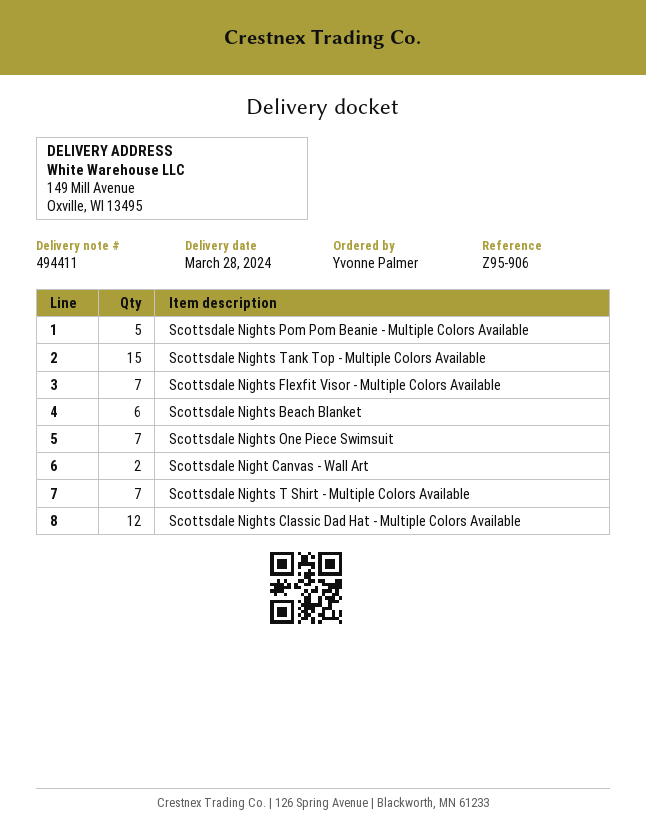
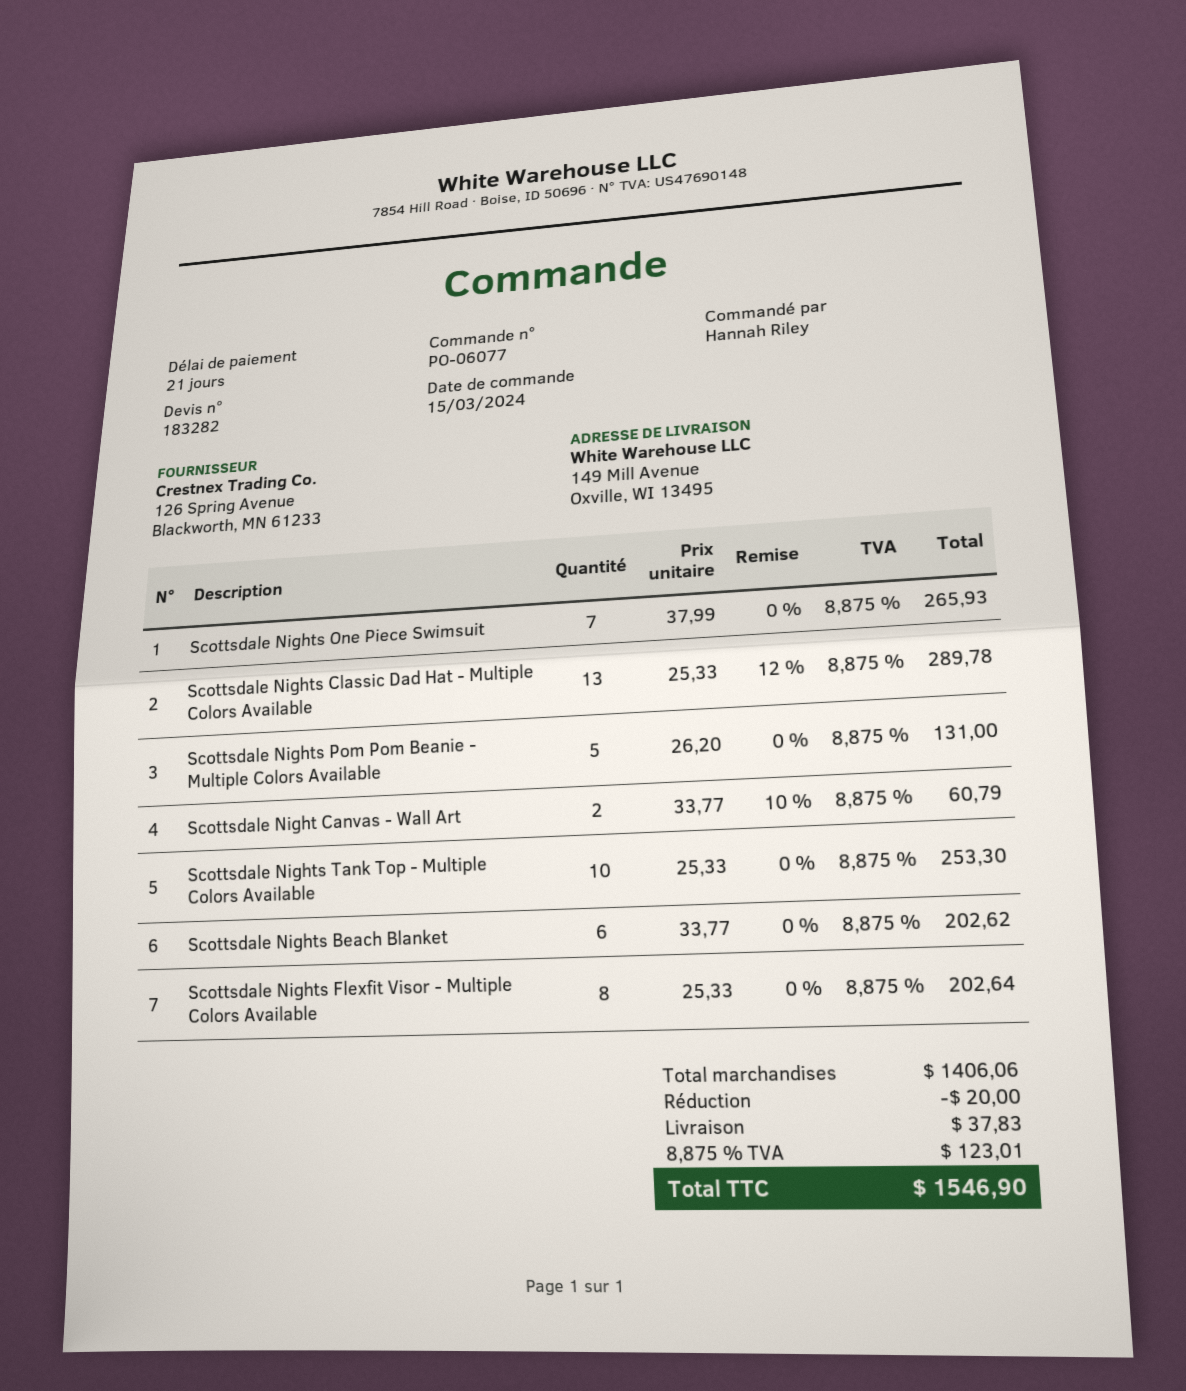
ordered by: Yvonne Palmer -> Hannah Riley
Scottsdale Nights Tank Top - Multiple Colors Available: 15 -> 10
Scottsdale Nights Flexfit Visor - Multiple Colors Available: 7 -> 8
Scottsdale Nights T Shirt - Multiple Colors Available: 7 -> none
Scottsdale Nights Classic Dad Hat - Multiple Colors Available: 12 -> 13

